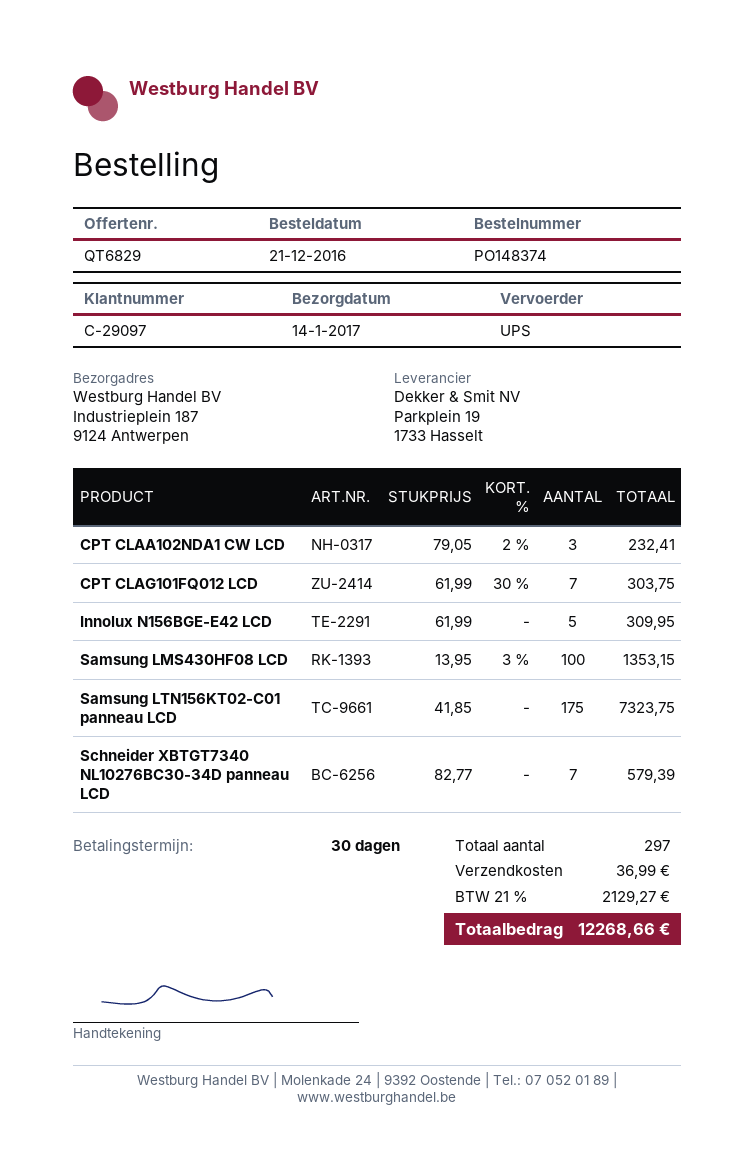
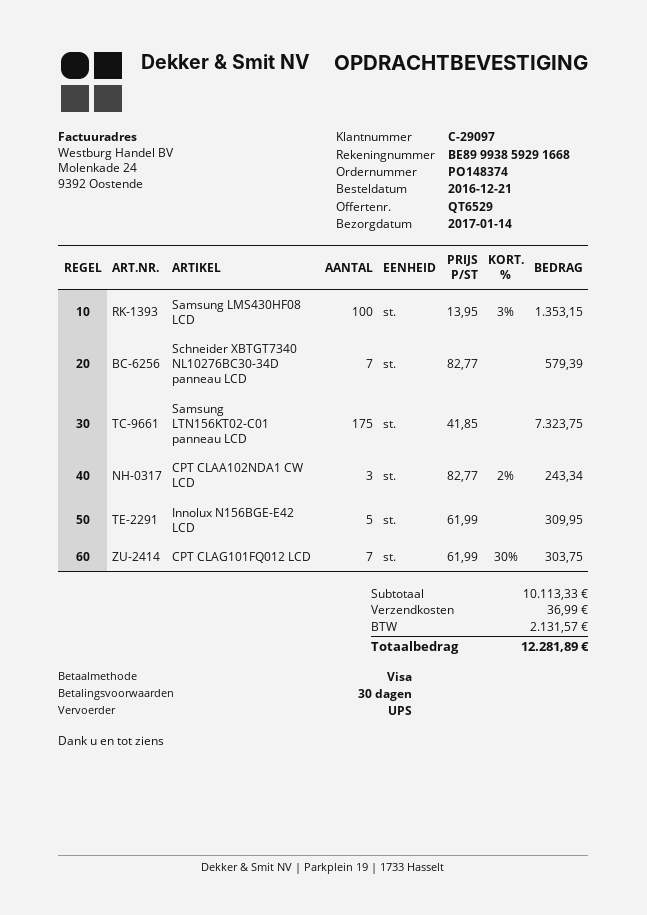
quote number: QT6829 -> QT6529
CPT CLAA102NDA1 CW LCD: 3 x 79.05 - 2% = 232.41 -> 3 x 82.77 - 2% = 243.34
tax: 2129.27 -> 2131.57
total: 12268.66 -> 12281.89

